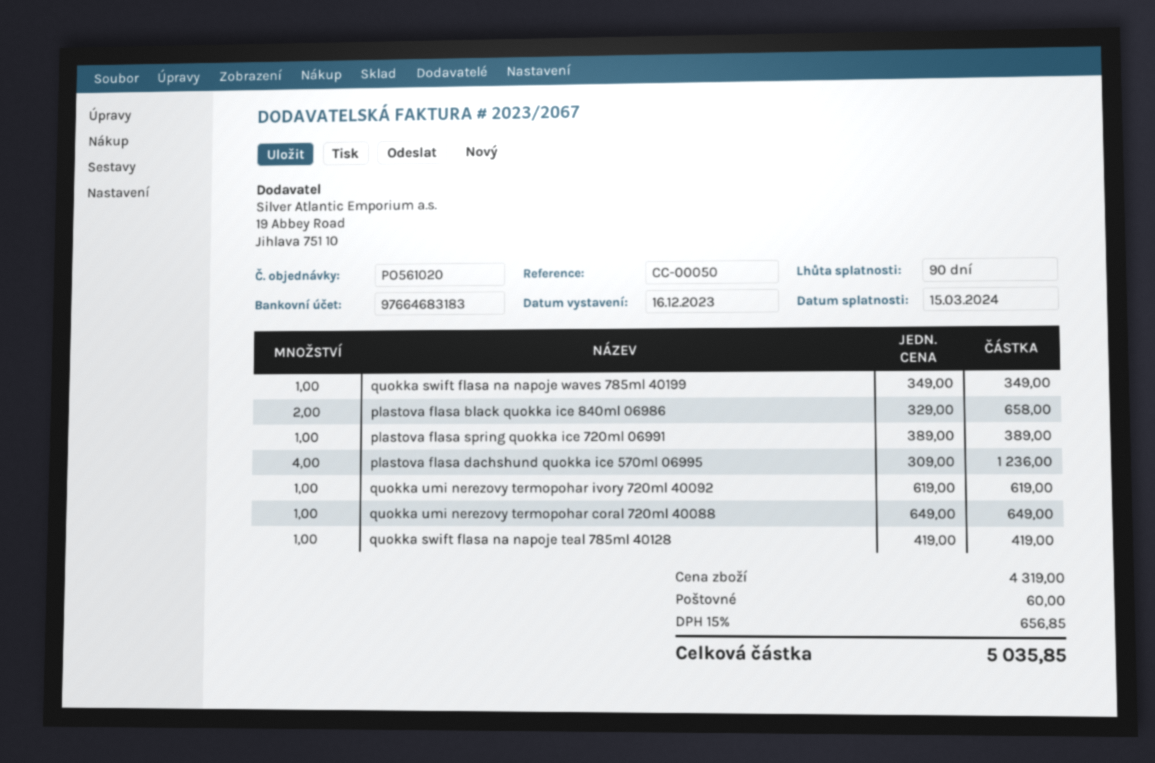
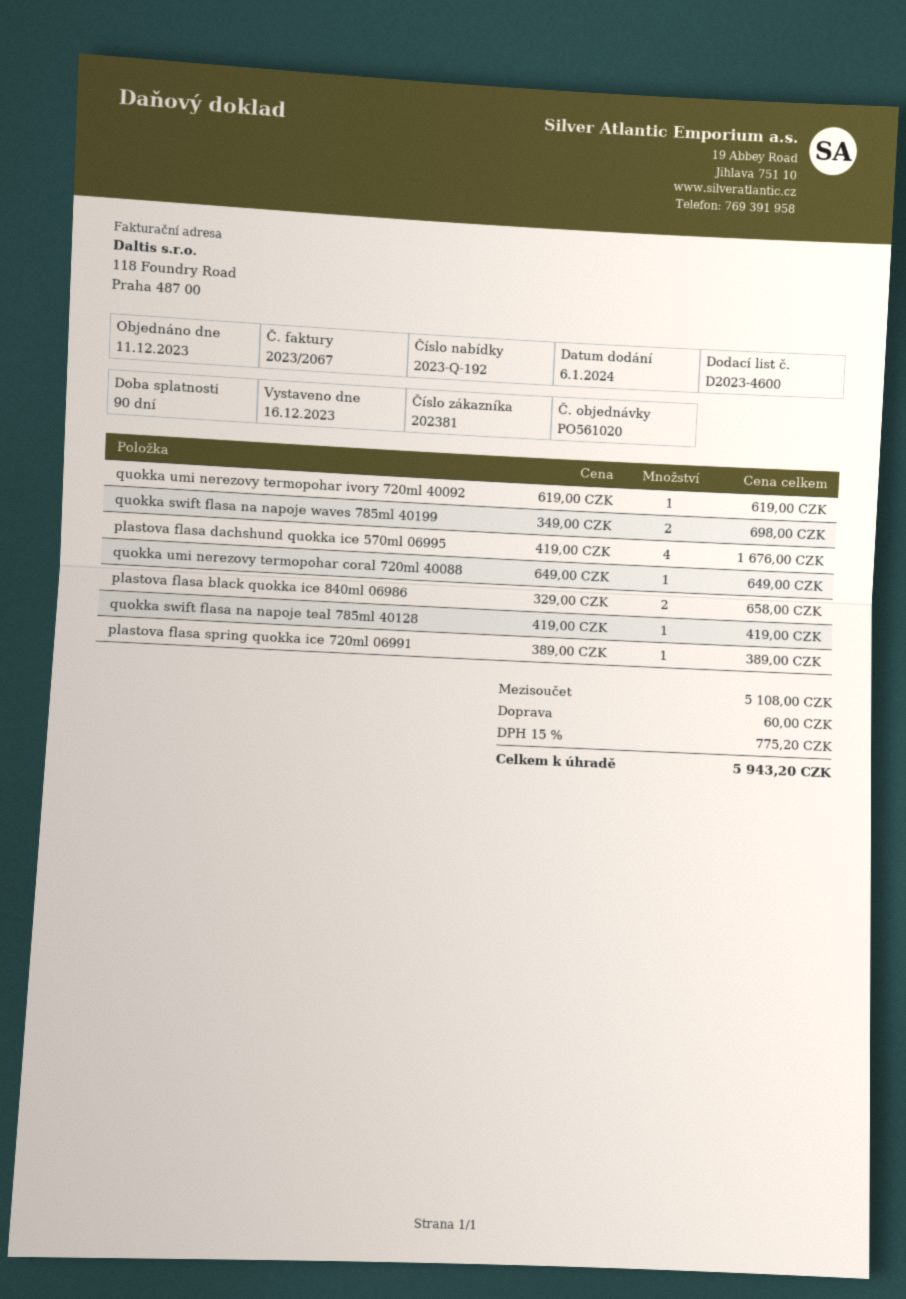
quokka swift flasa na napoje waves 785ml 40199: 1 x 349.00 = 349.00 -> 2 x 349.00 = 698.00
plastova flasa dachshund quokka ice 570ml 06995: 4 x 309.00 = 1236.00 -> 4 x 419.00 = 1676.00
subtotal: 4319.00 -> 5108.00
tax: 15% = 656.85 -> 15% = 775.20
total: 5035.85 -> 5943.20

